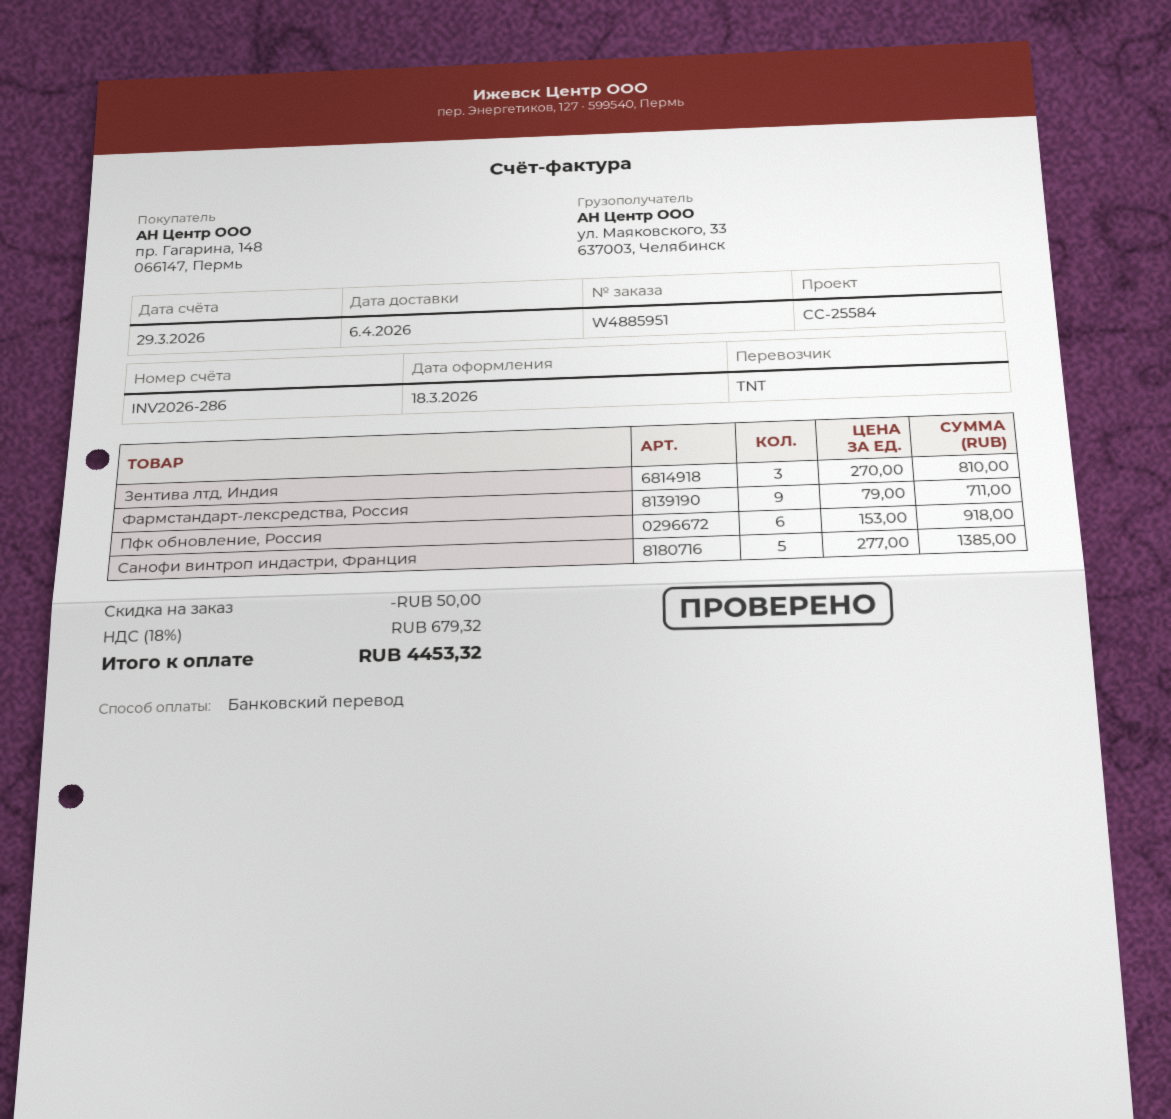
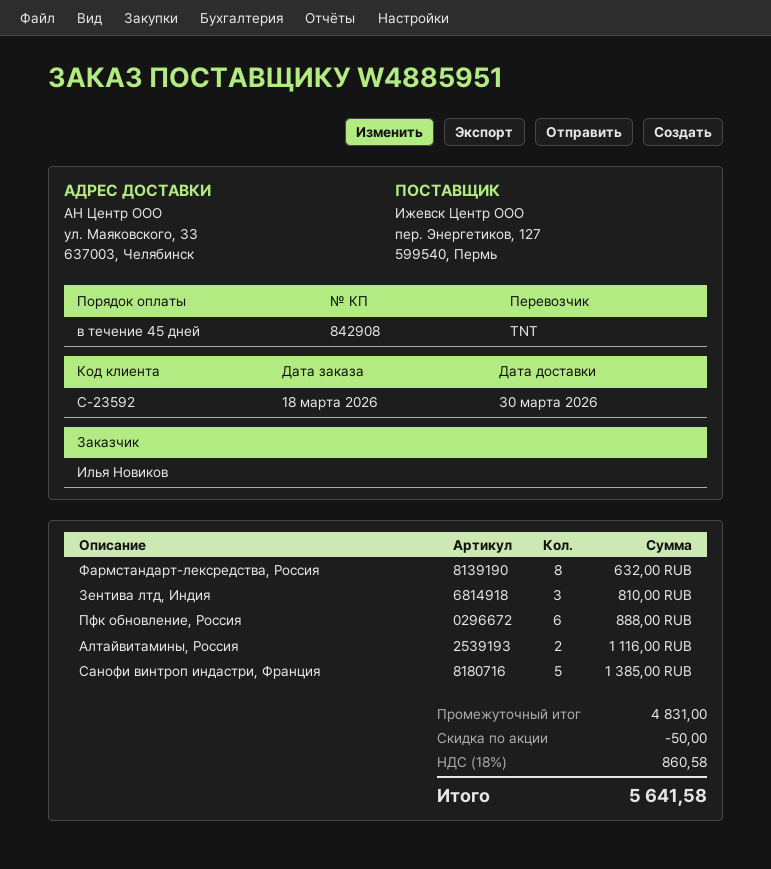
delivery date: 2026-04-06 -> 2026-03-30
Фармстандарт-лексредства, Россия: 9 for 711.00 -> 8 for 632.00
Пфк обновление, Россия: 6 for 918.00 -> 6 for 888.00
Алтайвитамины, Россия: none -> 2 for 1116.00
tax: 18% = 679.32 -> 18% = 860.58
total: 4453.32 -> 5641.58

